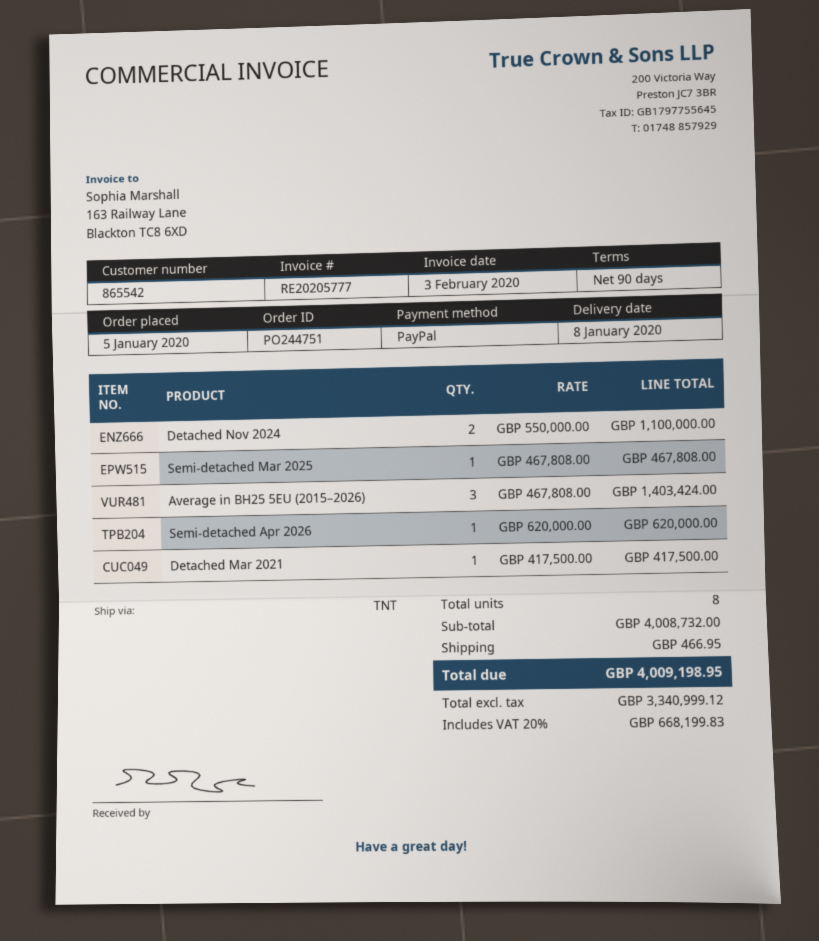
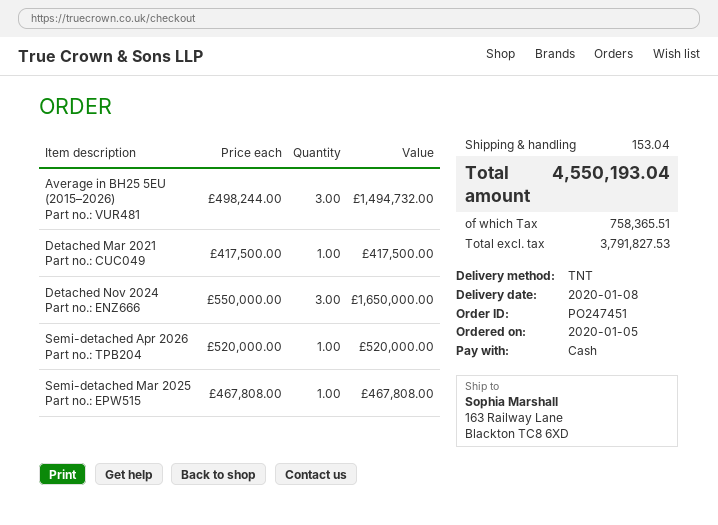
order number: PO244751 -> PO247451
payment method: PayPal -> cash
Detached Nov 2024: 2 x 550000.00 = 1100000.00 -> 3 x 550000.00 = 1650000.00
Average in BH25 5EU (2015–2026): 3 x 467808.00 = 1403424.00 -> 3 x 498244.00 = 1494732.00
Semi-detached Apr 2026: 1 x 620000.00 = 620000.00 -> 1 x 520000.00 = 520000.00
shipping: 466.95 -> 153.04
net: 3340999.12 -> 3791827.53
tax: 668199.83 -> 758365.51
total: 4009198.95 -> 4550193.04

